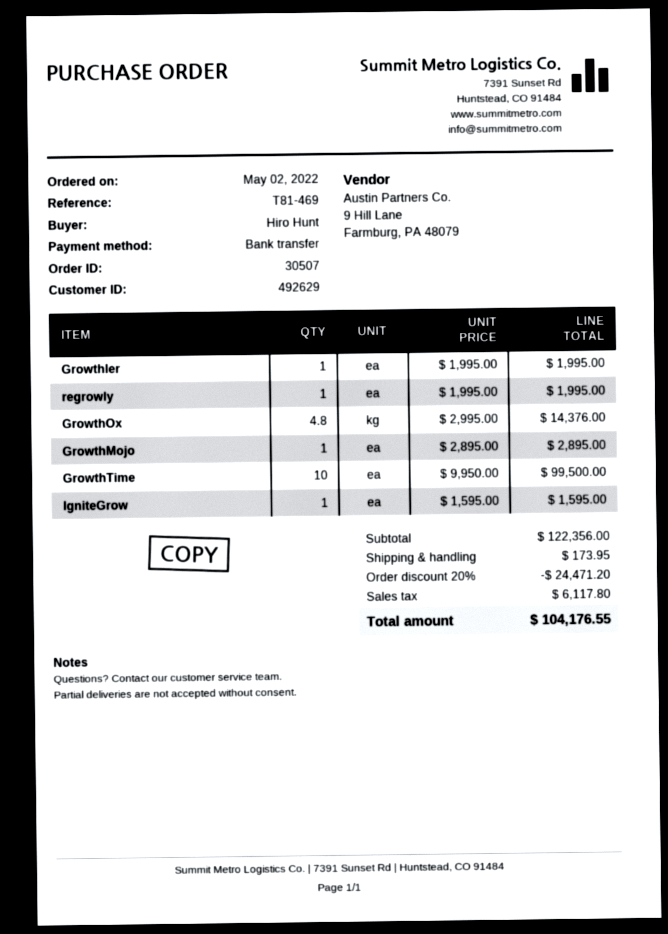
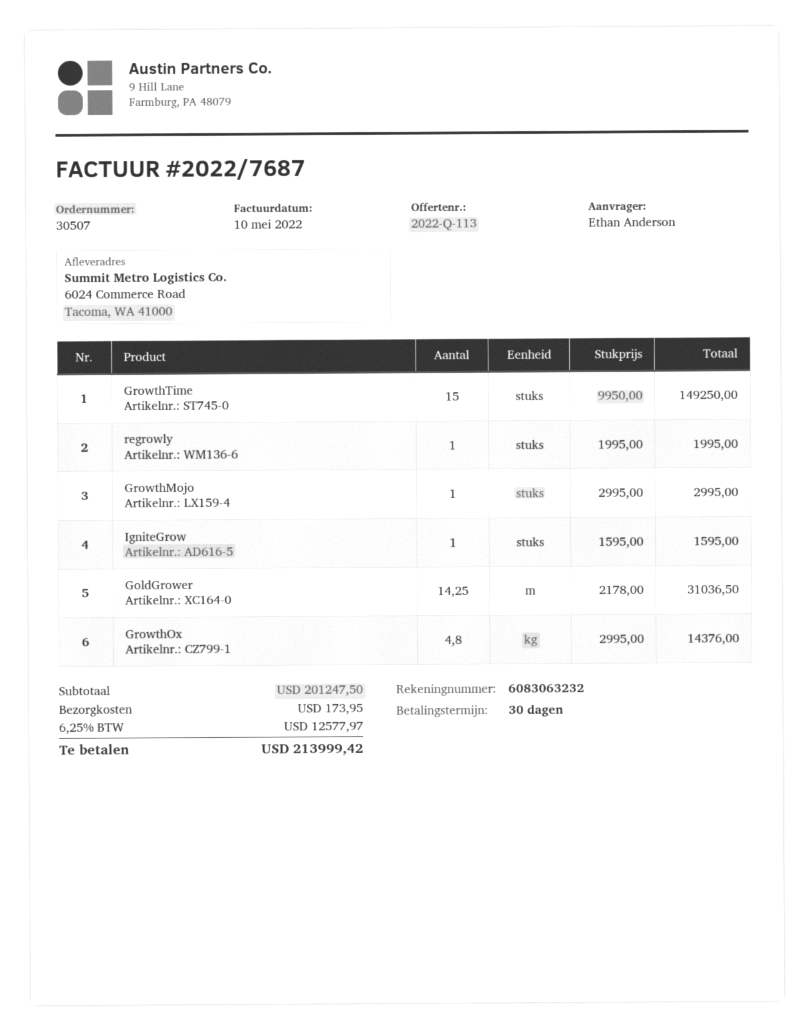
ordered by: Hiro Hunt -> Ethan Anderson
Growthler: 1 x 1995.00 = 1995.00 -> none
GrowthMojo: 1 x 2895.00 = 2895.00 -> 1 x 2995.00 = 2995.00
GrowthTime: 10 x 9950.00 = 99500.00 -> 15 x 9950.00 = 149250.00
GoldGrower: none -> 14.25 x 2178.00 = 31036.50
subtotal: 122356.00 -> 201247.50
discount: 20% = 24471.20 -> none
tax: 6117.80 -> 12577.97
total: 104176.55 -> 213999.42

